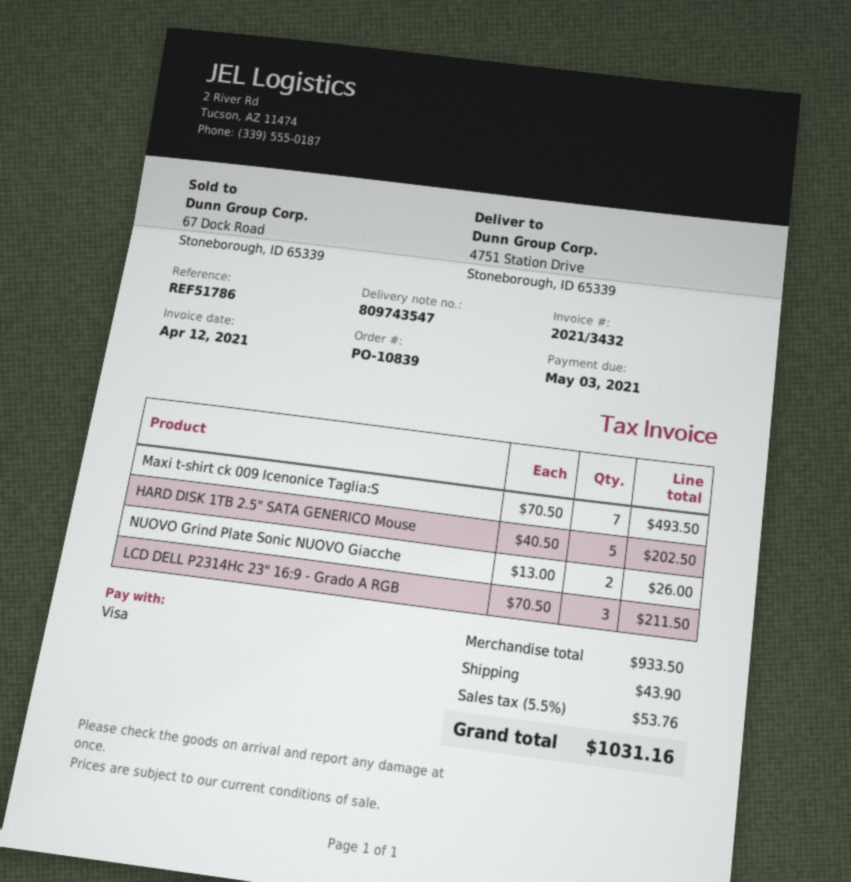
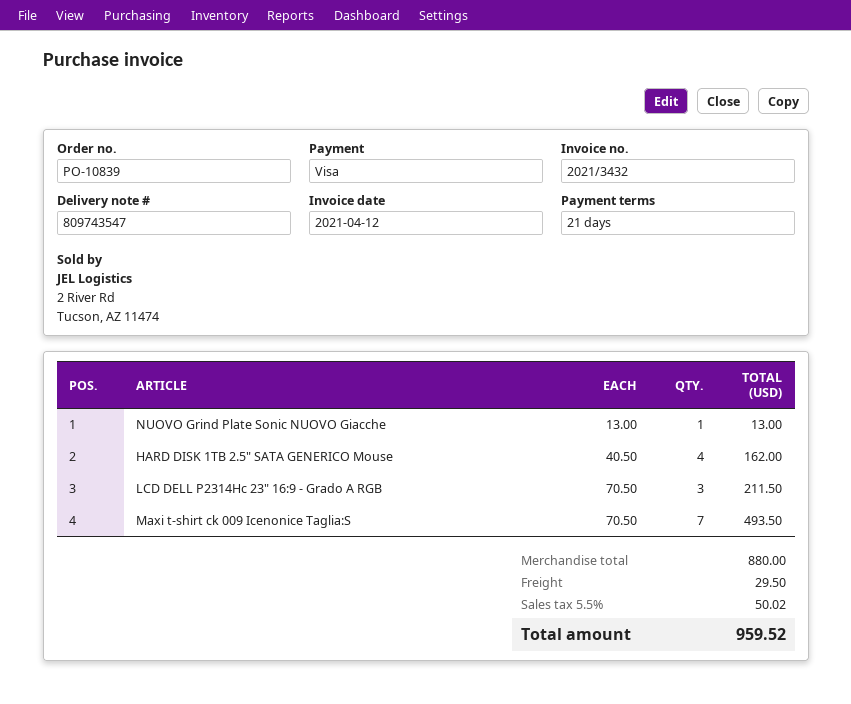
HARD DISK 1TB 2.5" SATA GENERICO Mouse: 5 x 40.50 = 202.50 -> 4 x 40.50 = 162.00
NUOVO Grind Plate Sonic NUOVO Giacche: 2 x 13.00 = 26.00 -> 1 x 13.00 = 13.00
subtotal: 933.50 -> 880.00
shipping: 43.90 -> 29.50
tax: 5.5% = 53.76 -> 5.5% = 50.02
total: 1031.16 -> 959.52

